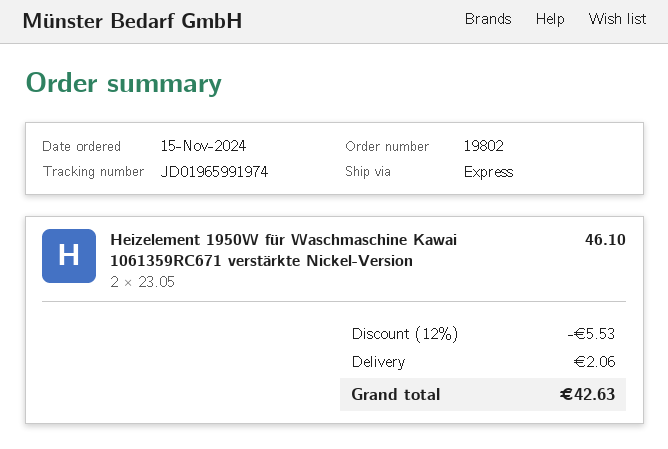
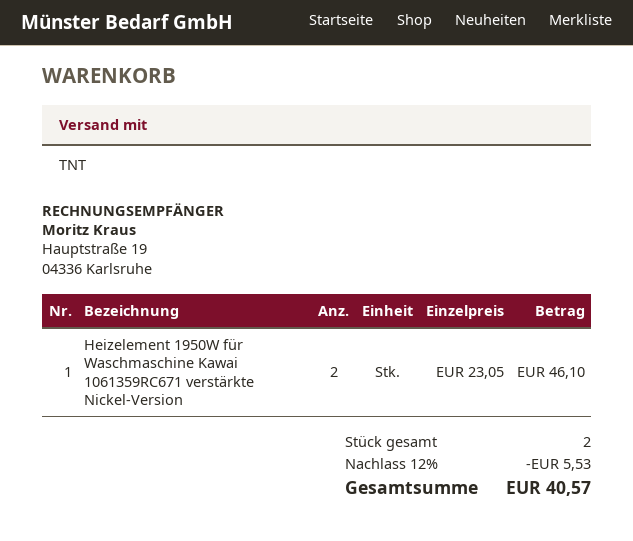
shipping method: express -> TNT
shipping: 2.06 -> none
total: 42.63 -> 40.57

